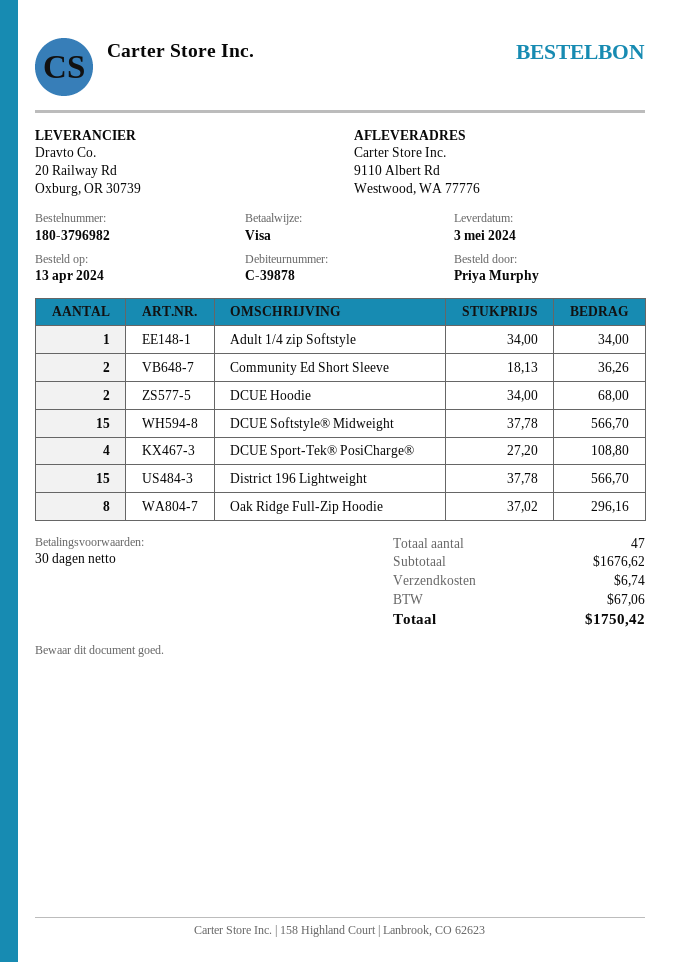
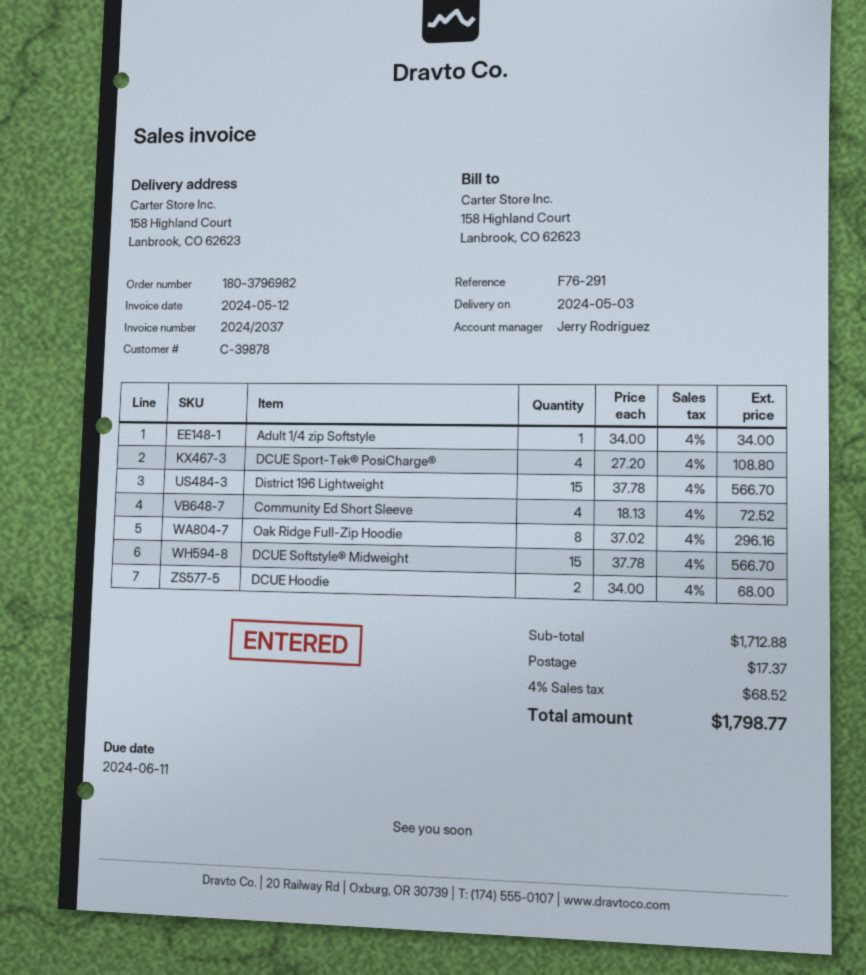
ship to: 9110 Albert Rd, Westwood, WA 77776 -> 158 Highland Court, Lanbrook, CO 62623
Community Ed Short Sleeve: 2 x 18.13 = 36.26 -> 4 x 18.13 = 72.52
subtotal: 1676.62 -> 1712.88
shipping: 6.74 -> 17.37
tax: 67.06 -> 68.52
total: 1750.42 -> 1798.77

